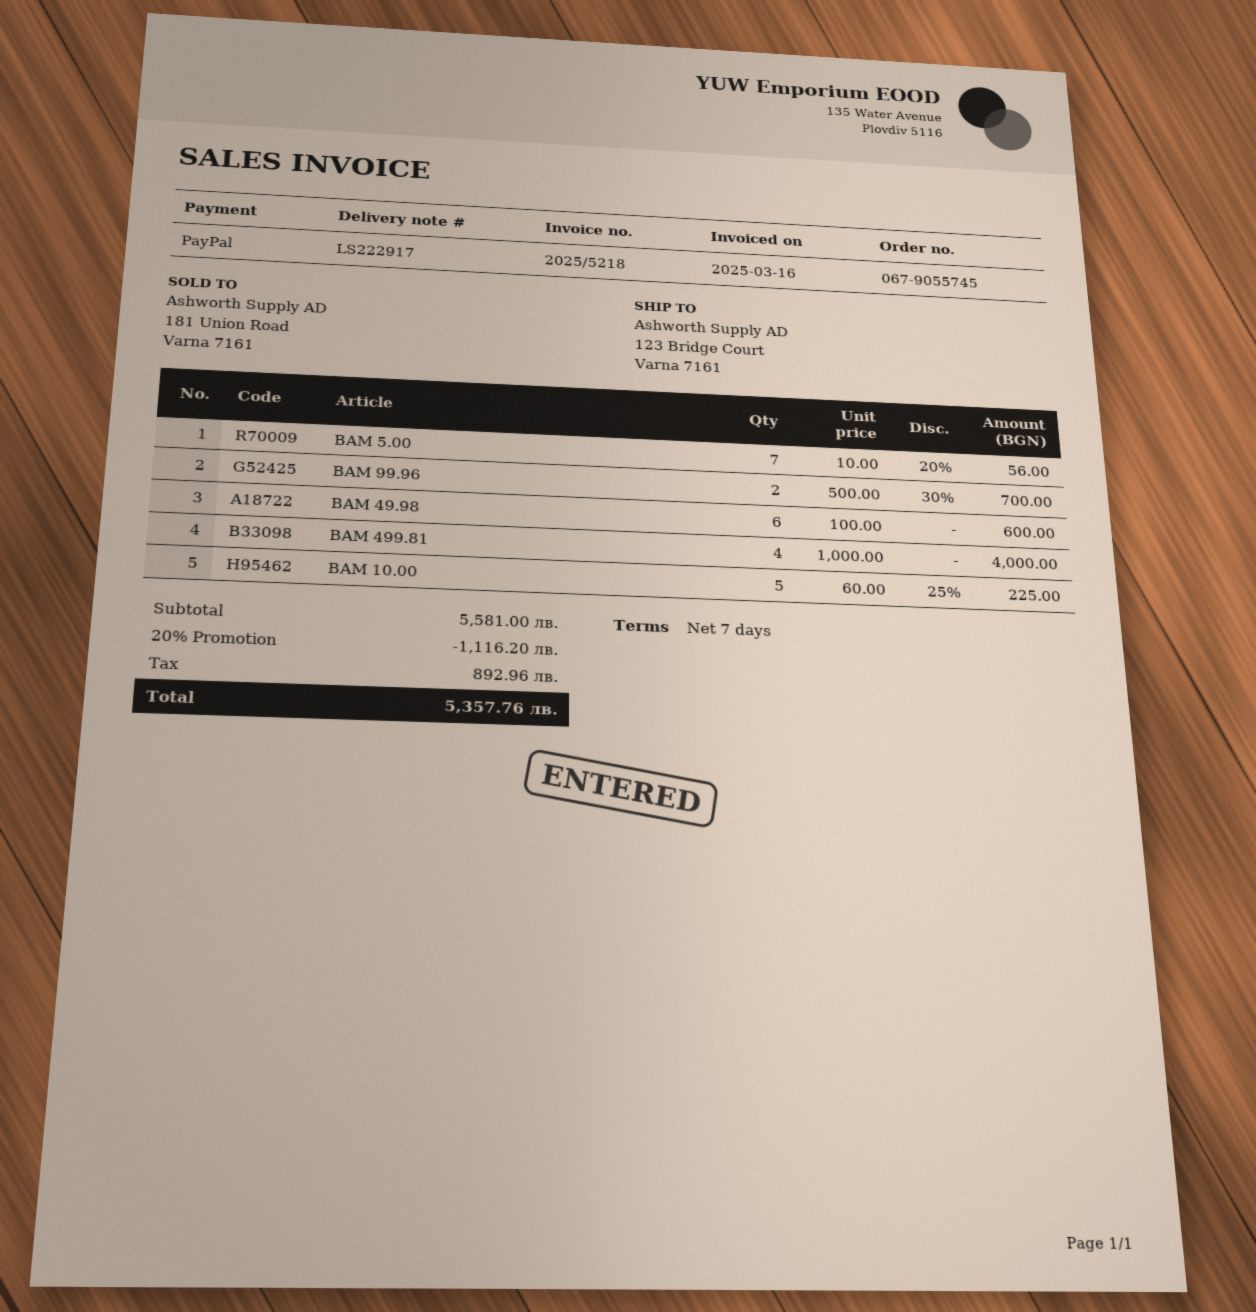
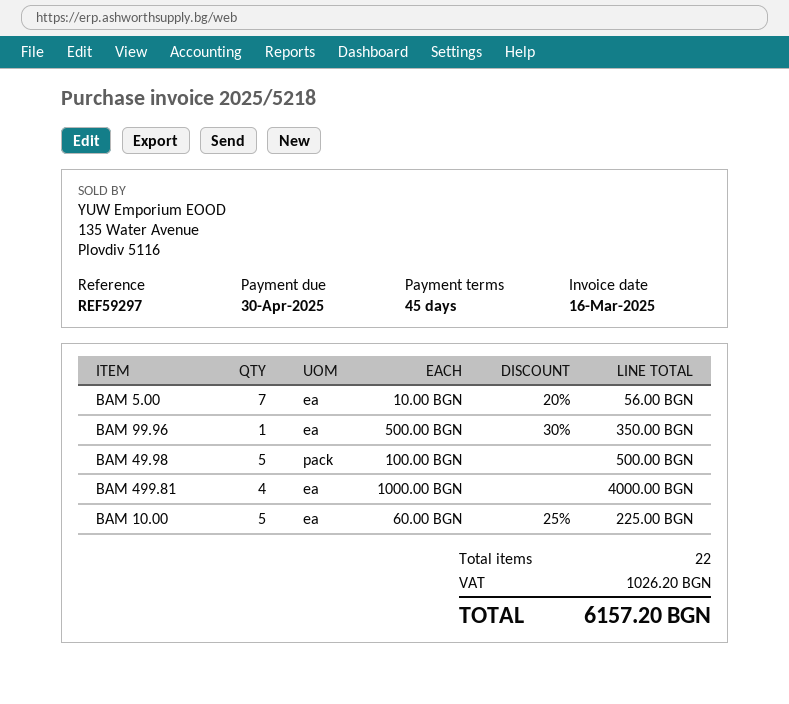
payment terms: 7 days -> 45 days
BAM 99.96: 2 x 500.00 - 30% = 700.00 -> 1 x 500.00 - 30% = 350.00
BAM 49.98: 6 x 100.00 = 600.00 -> 5 x 100.00 = 500.00
discount: 20% = 1116.20 -> none
tax: 892.96 -> 1026.20
total: 5357.76 -> 6157.20

